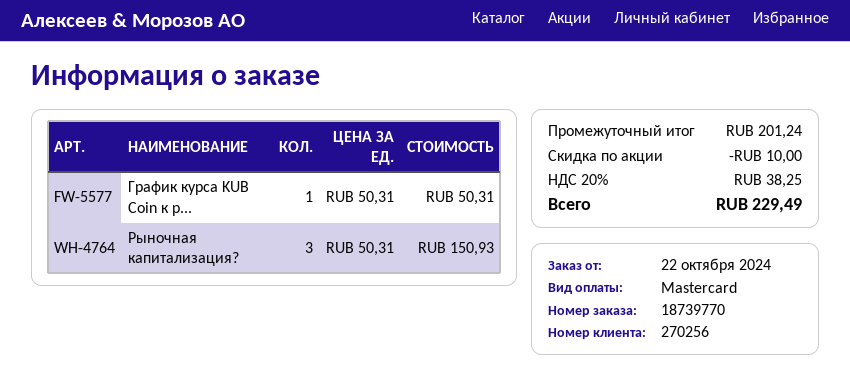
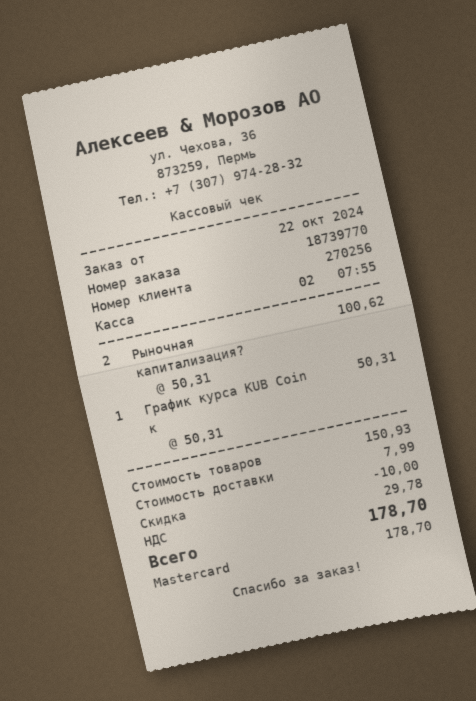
Рыночная капитализация?: 3 x 50.31 = 150.93 -> 2 x 50.31 = 100.62
subtotal: 201.24 -> 150.93
shipping: none -> 7.99
tax: 38.25 -> 29.78
total: 229.49 -> 178.70

